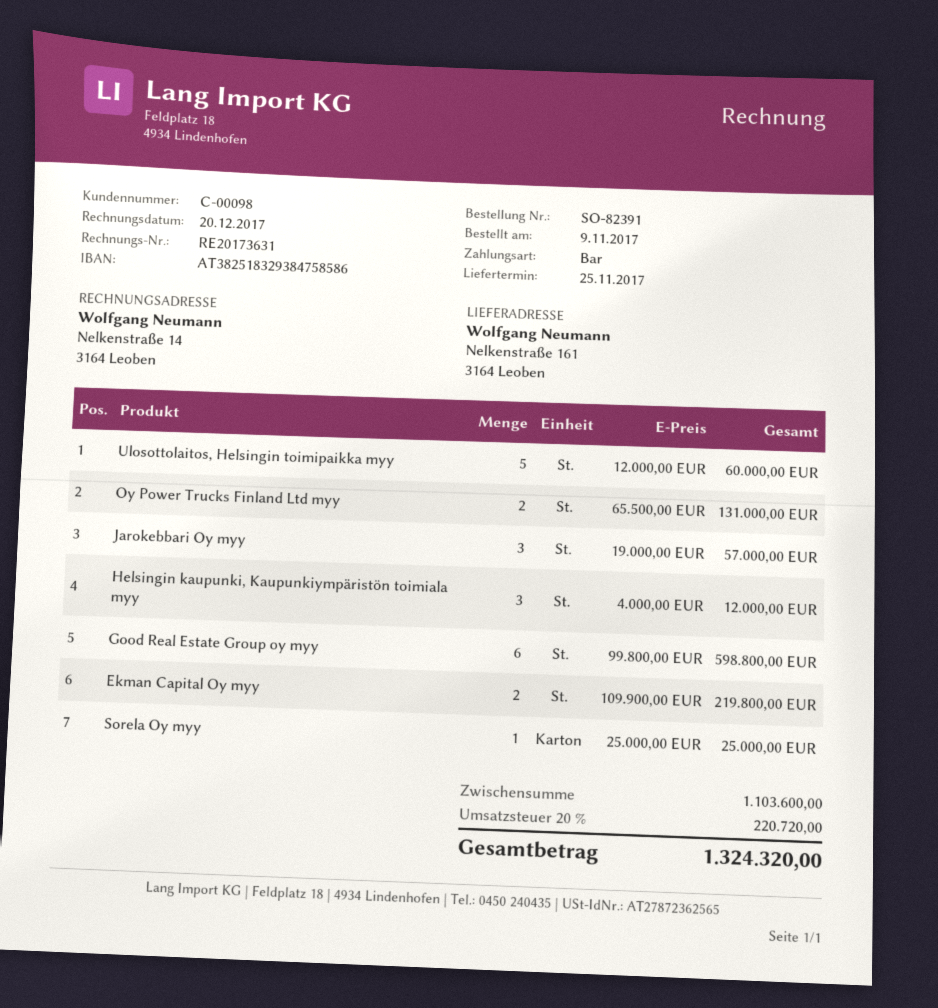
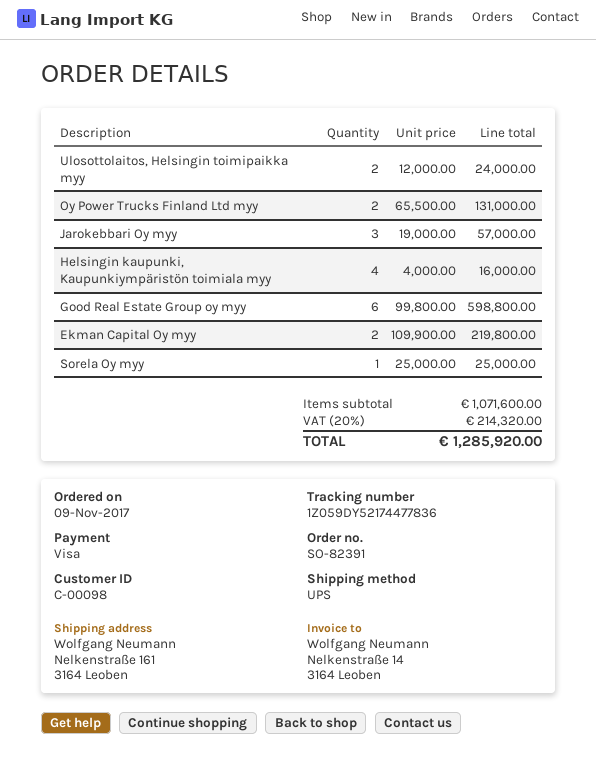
payment method: cash -> Visa
Ulosottolaitos, Helsingin toimipaikka myy: 5 x 12000.00 = 60000.00 -> 2 x 12000.00 = 24000.00
Helsingin kaupunki, Kaupunkiympäristön toimiala myy: 3 x 4000.00 = 12000.00 -> 4 x 4000.00 = 16000.00
subtotal: 1103600.00 -> 1071600.00
tax: 20% = 220720.00 -> 20% = 214320.00
total: 1324320.00 -> 1285920.00

